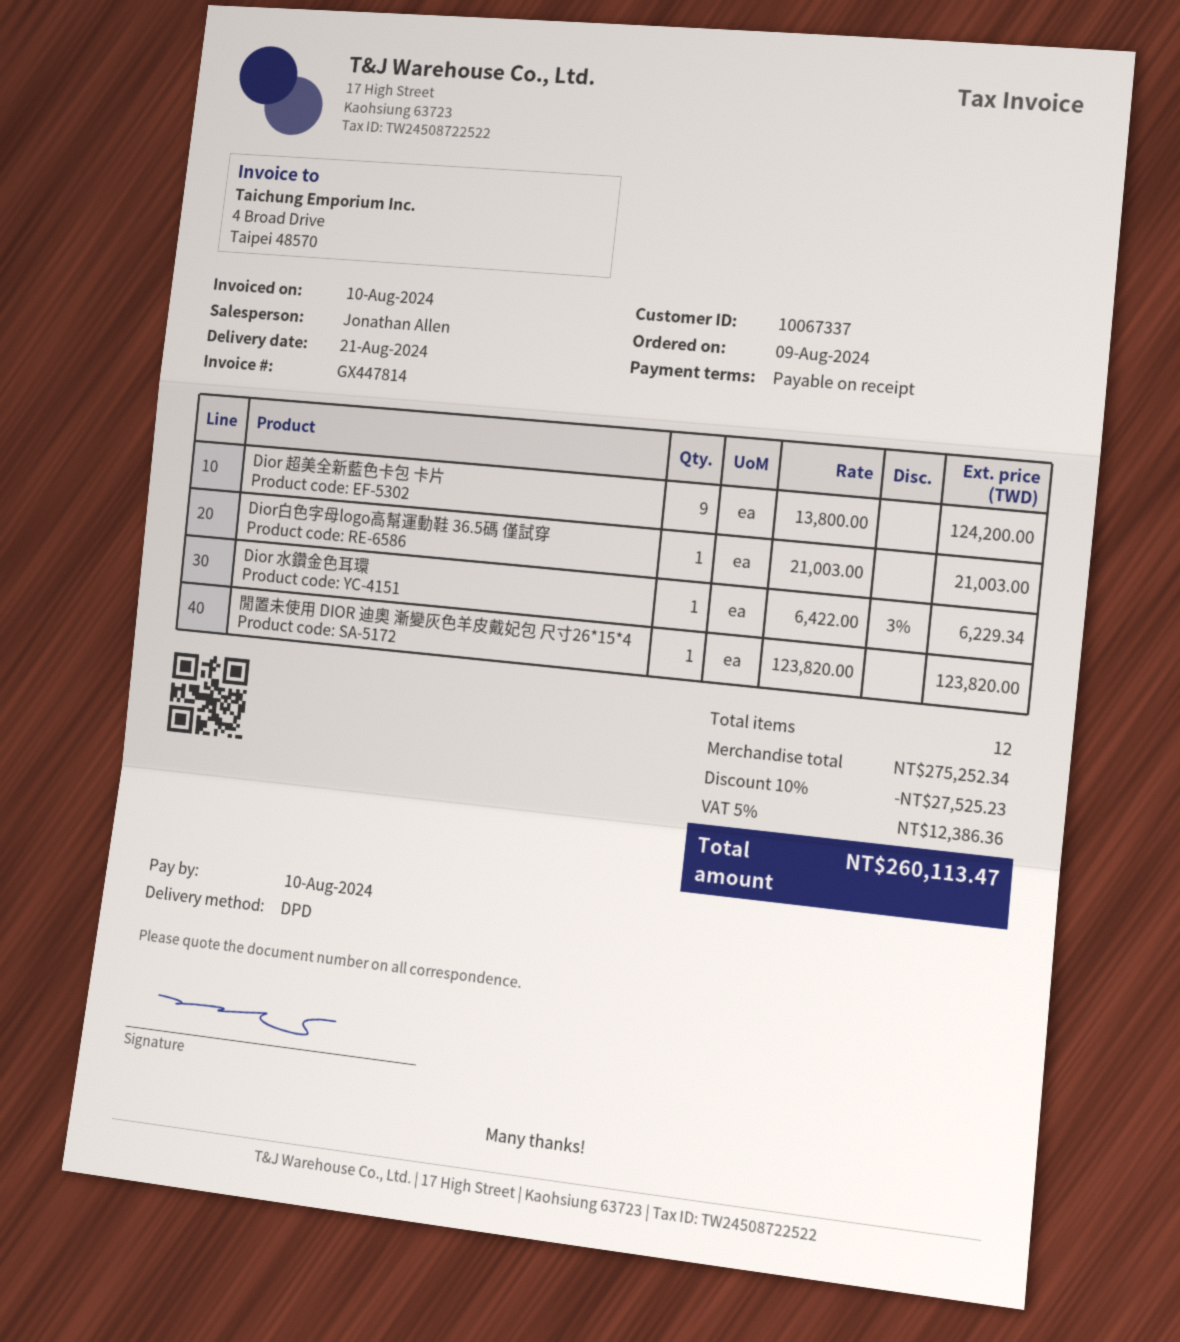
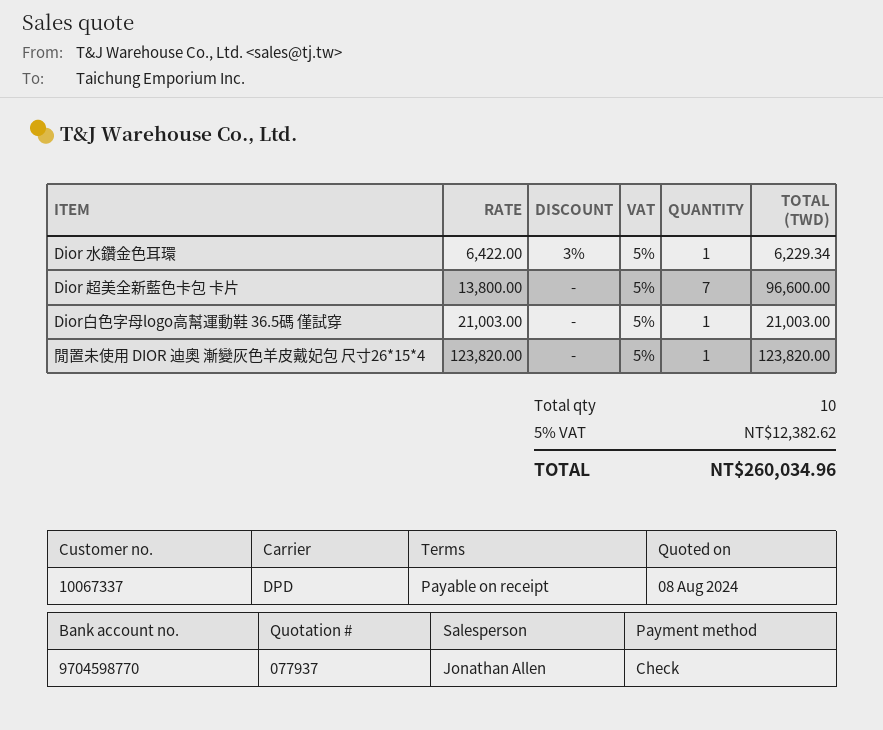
Dior 超美全新藍色卡包 卡片: 9 x 13800.00 = 124200.00 -> 7 x 13800.00 = 96600.00
total quantity: 12 -> 10
discount: 10% = 27525.23 -> none
tax: 5% = 12386.36 -> 5% = 12382.62
total: 260113.47 -> 260034.96

